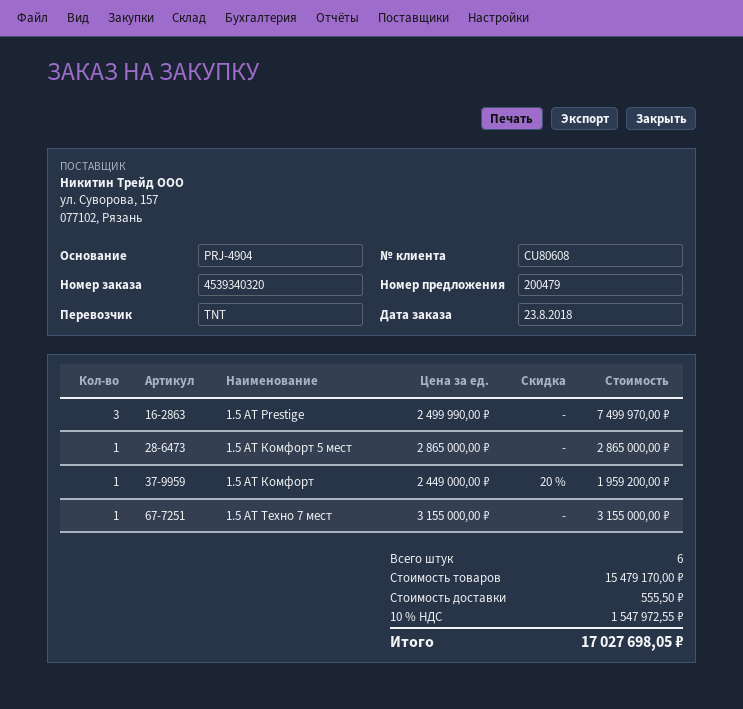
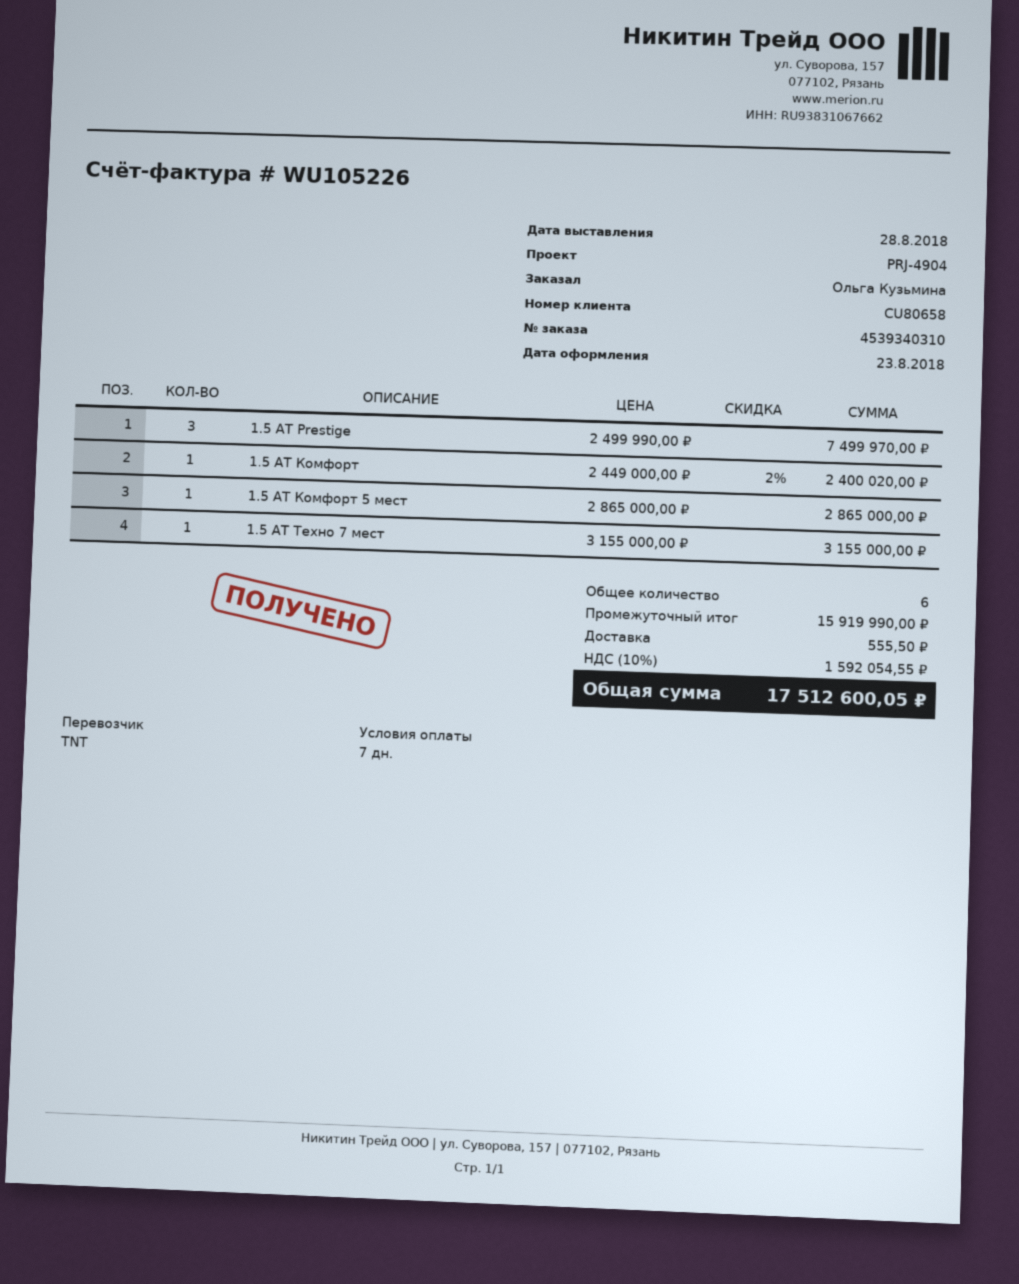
order number: 4539340320 -> 4539340310
customer number: CU80608 -> CU80658
1.5 AT Комфорт: 1 x 2449000.00 - 20% = 1959200.00 -> 1 x 2449000.00 - 2% = 2400020.00
subtotal: 15479170.00 -> 15919990.00
tax: 10% = 1547972.55 -> 10% = 1592054.55
total: 17027698.05 -> 17512600.05

